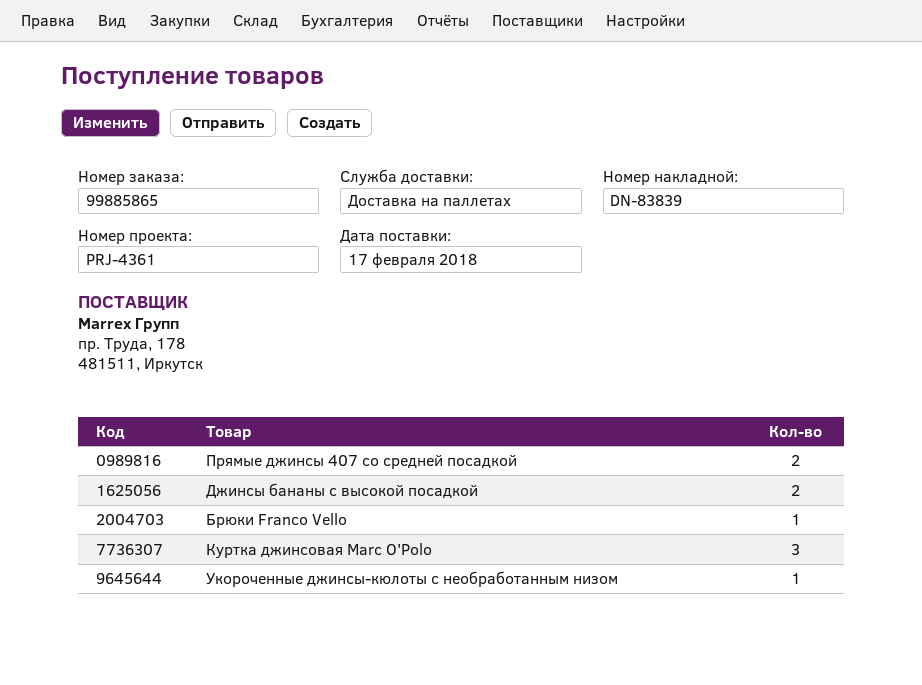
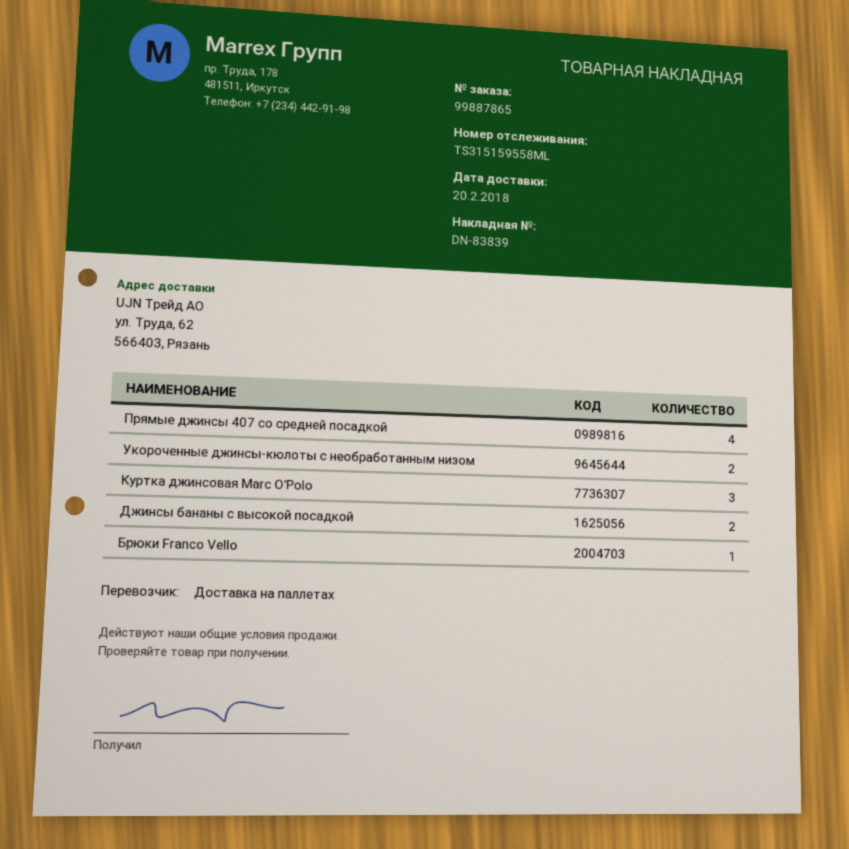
order number: 99885865 -> 99887865
delivery date: 2018-02-17 -> 2018-02-20
Прямые джинсы 407 со средней посадкой: 2 -> 4
Укороченные джинсы-кюлоты с необработанным низом: 1 -> 2

